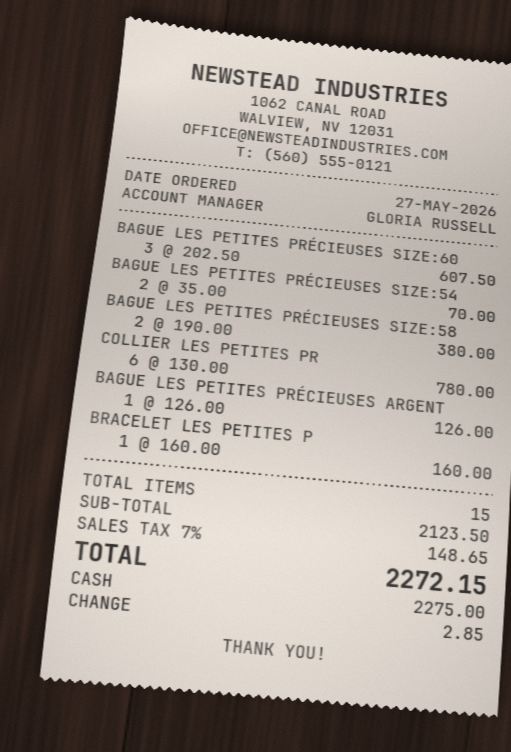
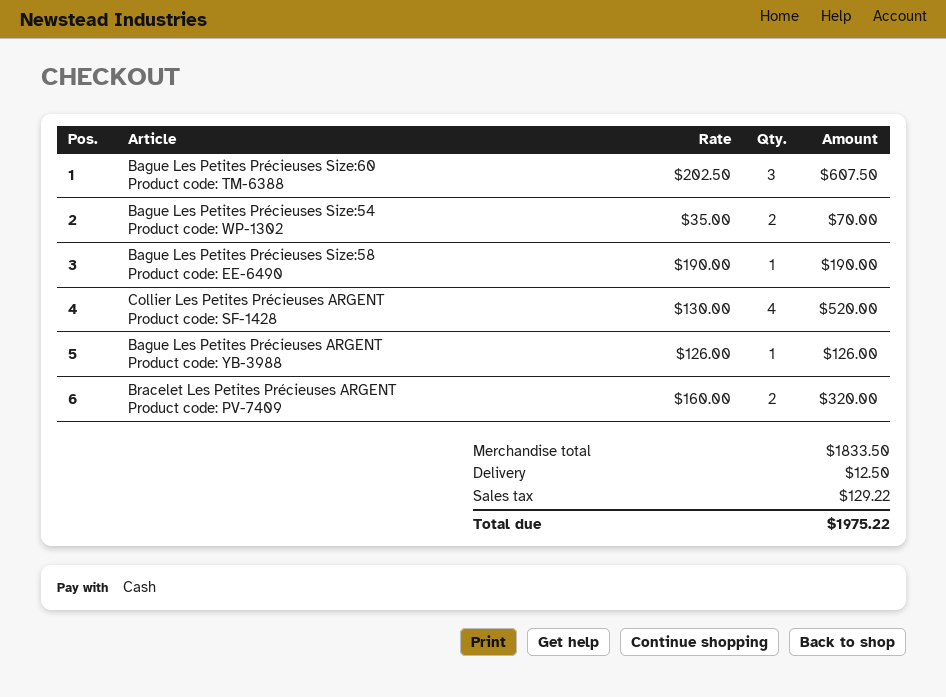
BAGUE LES PETITES PRÉCIEUSES SIZE:58: 2 x 190.00 = 380.00 -> 1 x 190.00 = 190.00
COLLIER LES PETITES PR: 6 x 130.00 = 780.00 -> 4 x 130.00 = 520.00
BRACELET LES PETITES P: 1 x 160.00 = 160.00 -> 2 x 160.00 = 320.00
subtotal: 2123.50 -> 1833.50
shipping: none -> 12.50
tax: 148.65 -> 129.22
total: 2272.15 -> 1975.22

